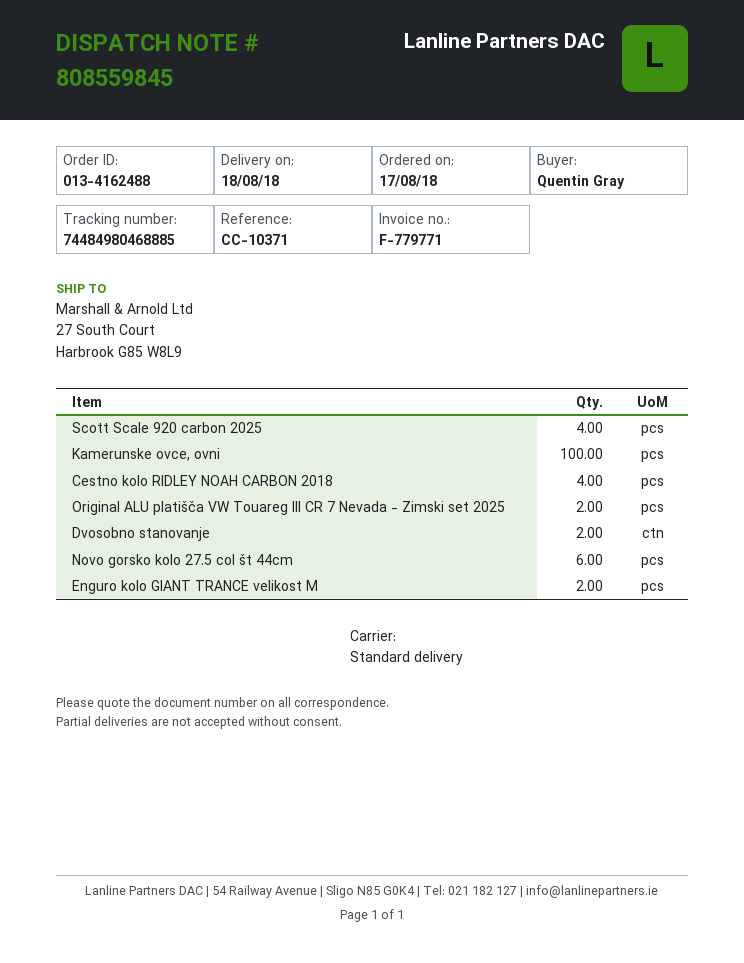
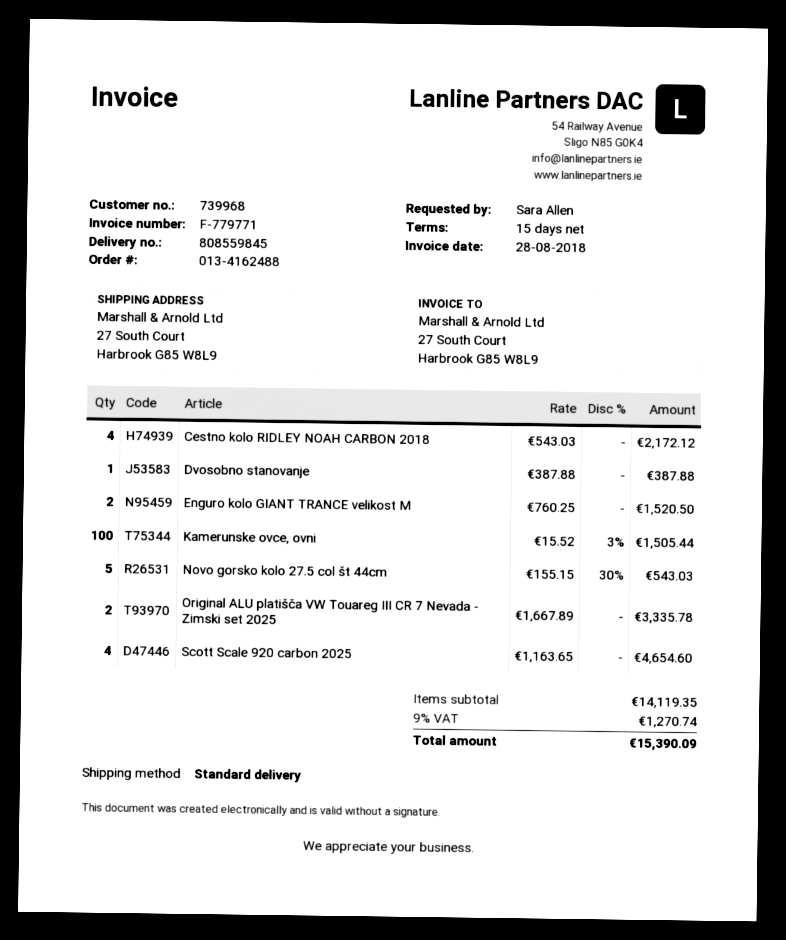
ordered by: Quentin Gray -> Sara Allen
Dvosobno stanovanje: 2 -> 1
Novo gorsko kolo 27.5 col št 44cm: 6 -> 5

